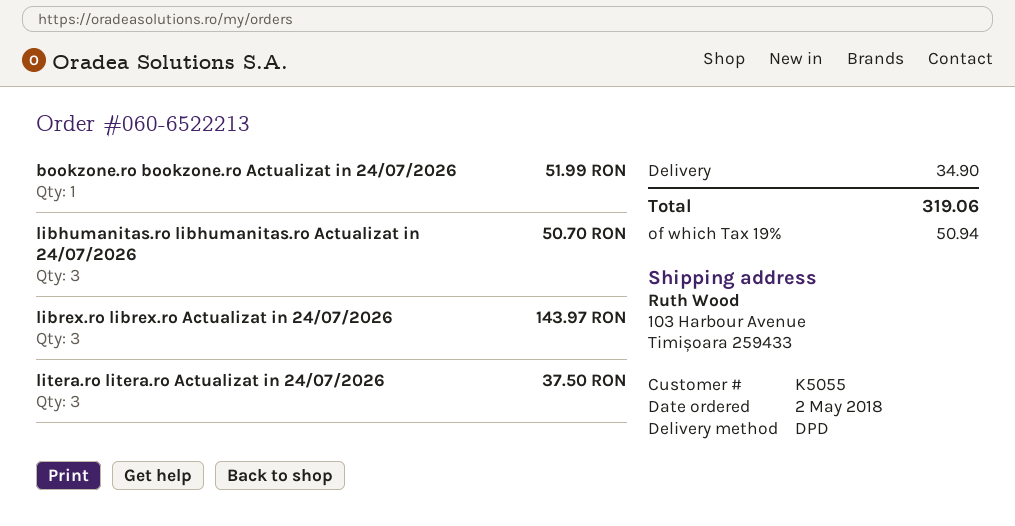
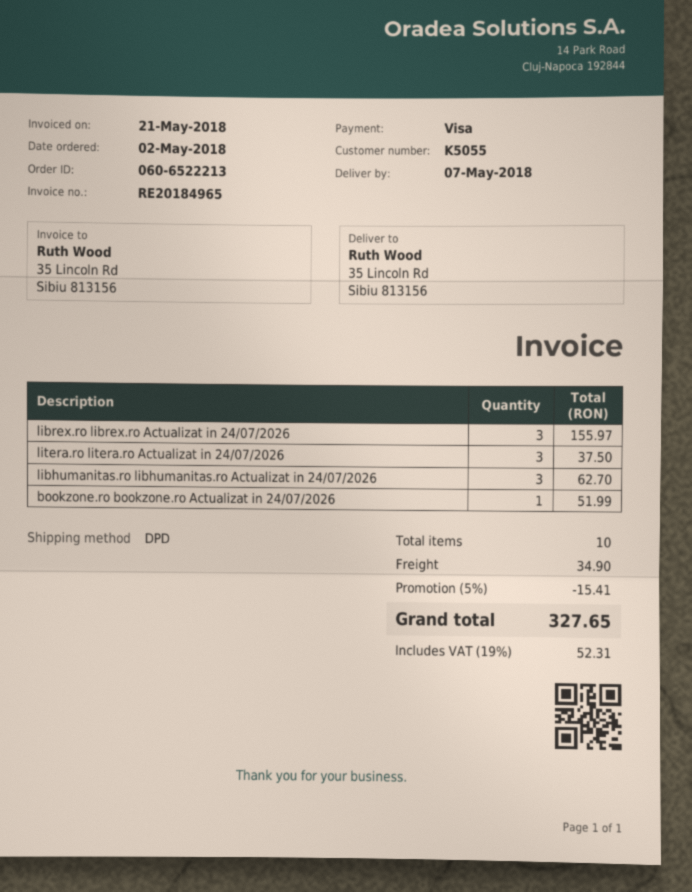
ship to: 103 Harbour Avenue, Timișoara 259433 -> 35 Lincoln Rd, Sibiu 813156
libhumanitas.ro libhumanitas.ro Actualizat in 24/07/2026: 3 for 50.70 -> 3 for 62.70
librex.ro librex.ro Actualizat in 24/07/2026: 3 for 143.97 -> 3 for 155.97
discount: none -> 5% = 15.41
tax: 19% = 50.94 -> 19% = 52.31
total: 319.06 -> 327.65

